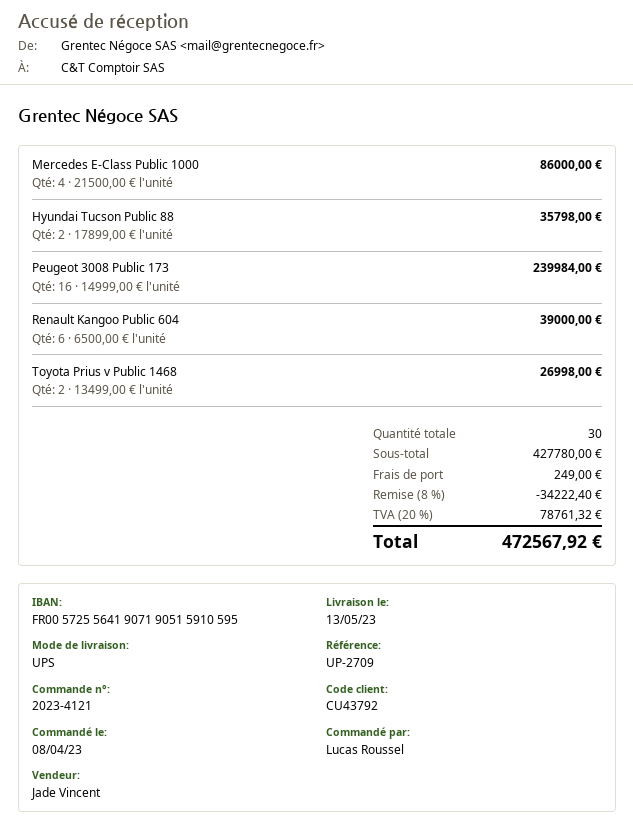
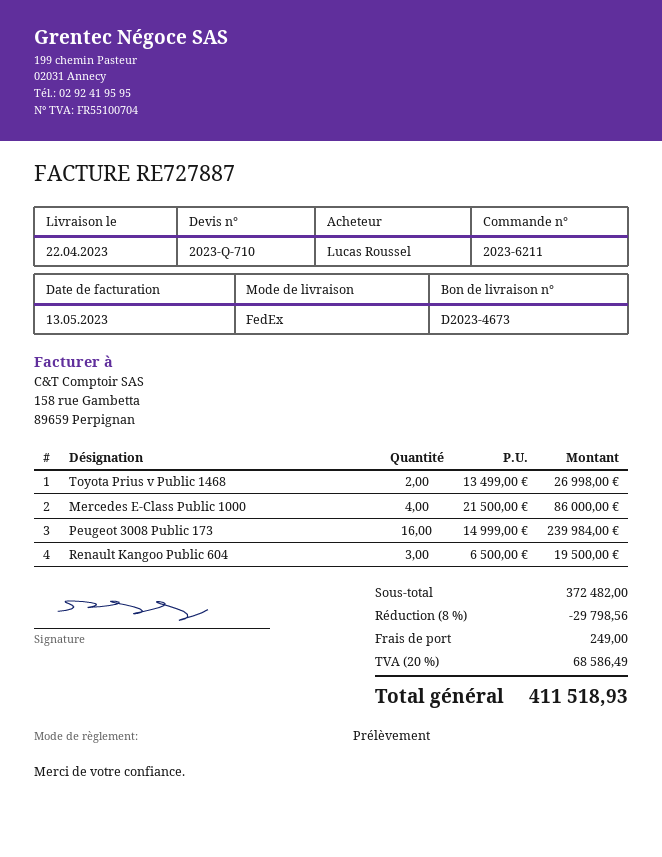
order number: 2023-4121 -> 2023-6211
delivery date: 2023-05-13 -> 2023-04-22
shipping method: UPS -> FedEx
Hyundai Tucson Public 88: 2 x 17899.00 = 35798.00 -> none
Renault Kangoo Public 604: 6 x 6500.00 = 39000.00 -> 3 x 6500.00 = 19500.00
subtotal: 427780.00 -> 372482.00
discount: 8% = 34222.40 -> 8% = 29798.56
tax: 20% = 78761.32 -> 20% = 68586.49
total: 472567.92 -> 411518.93

